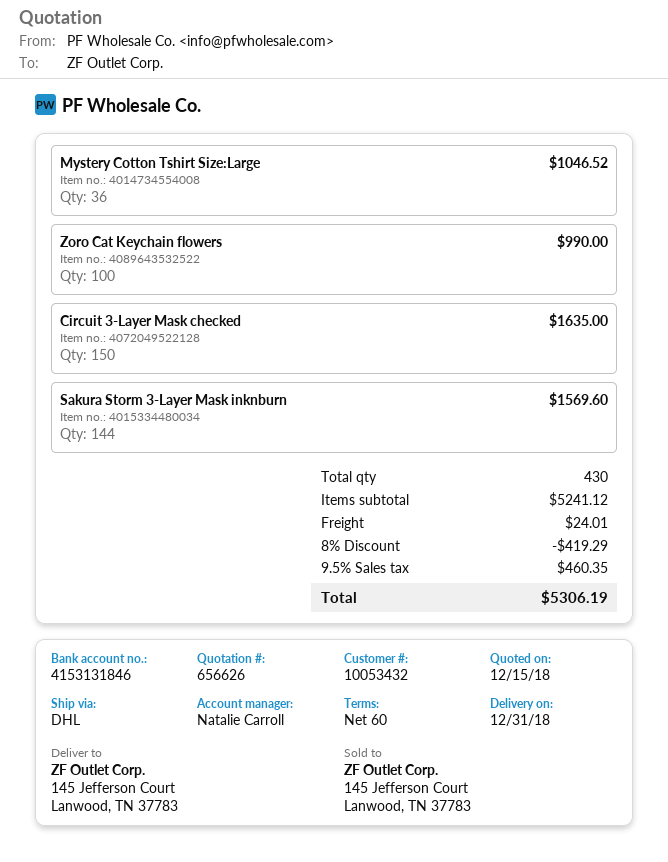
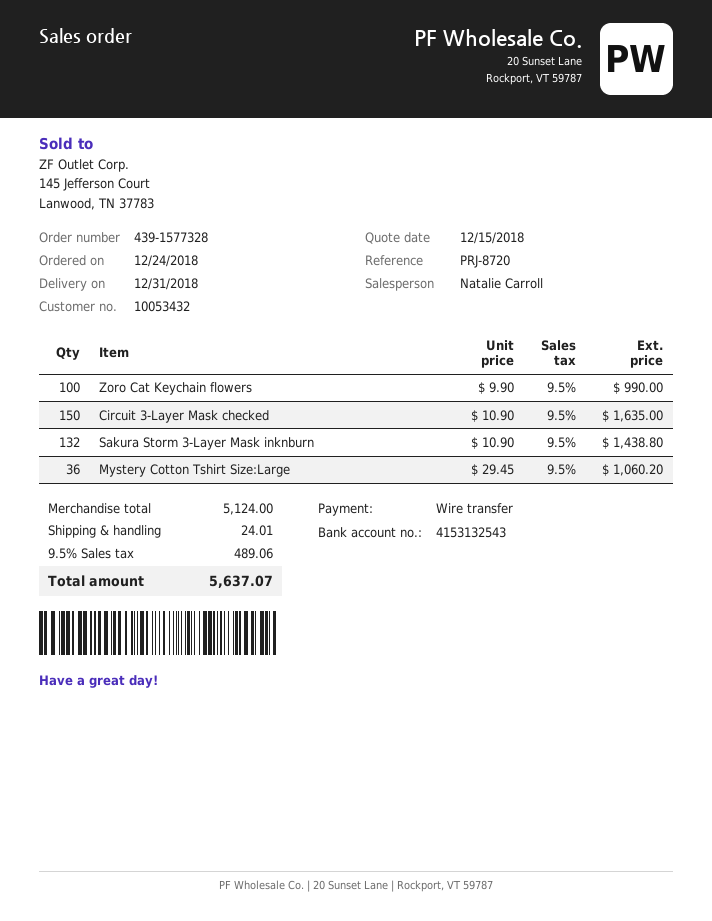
bank account: 4153131846 -> 4153132543
Mystery Cotton Tshirt Size:Large: 36 for 1046.52 -> 36 for 1060.20
Sakura Storm 3-Layer Mask inknburn: 144 for 1569.60 -> 132 for 1438.80
subtotal: 5241.12 -> 5124.00
discount: 8% = 419.29 -> none
tax: 9.5% = 460.35 -> 9.5% = 489.06
total: 5306.19 -> 5637.07

